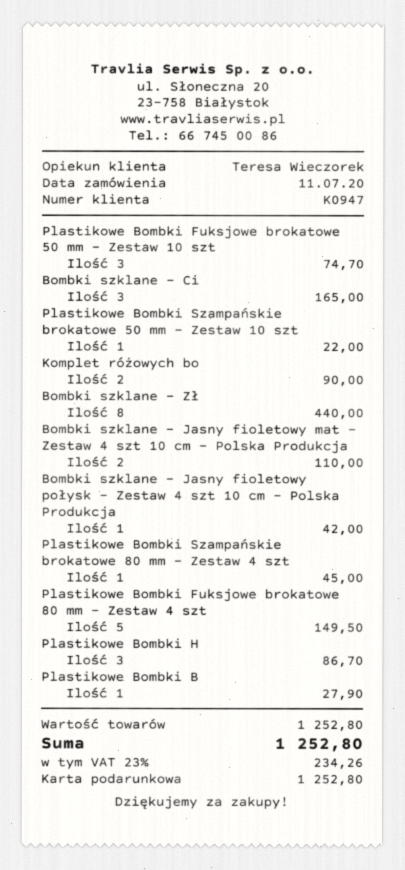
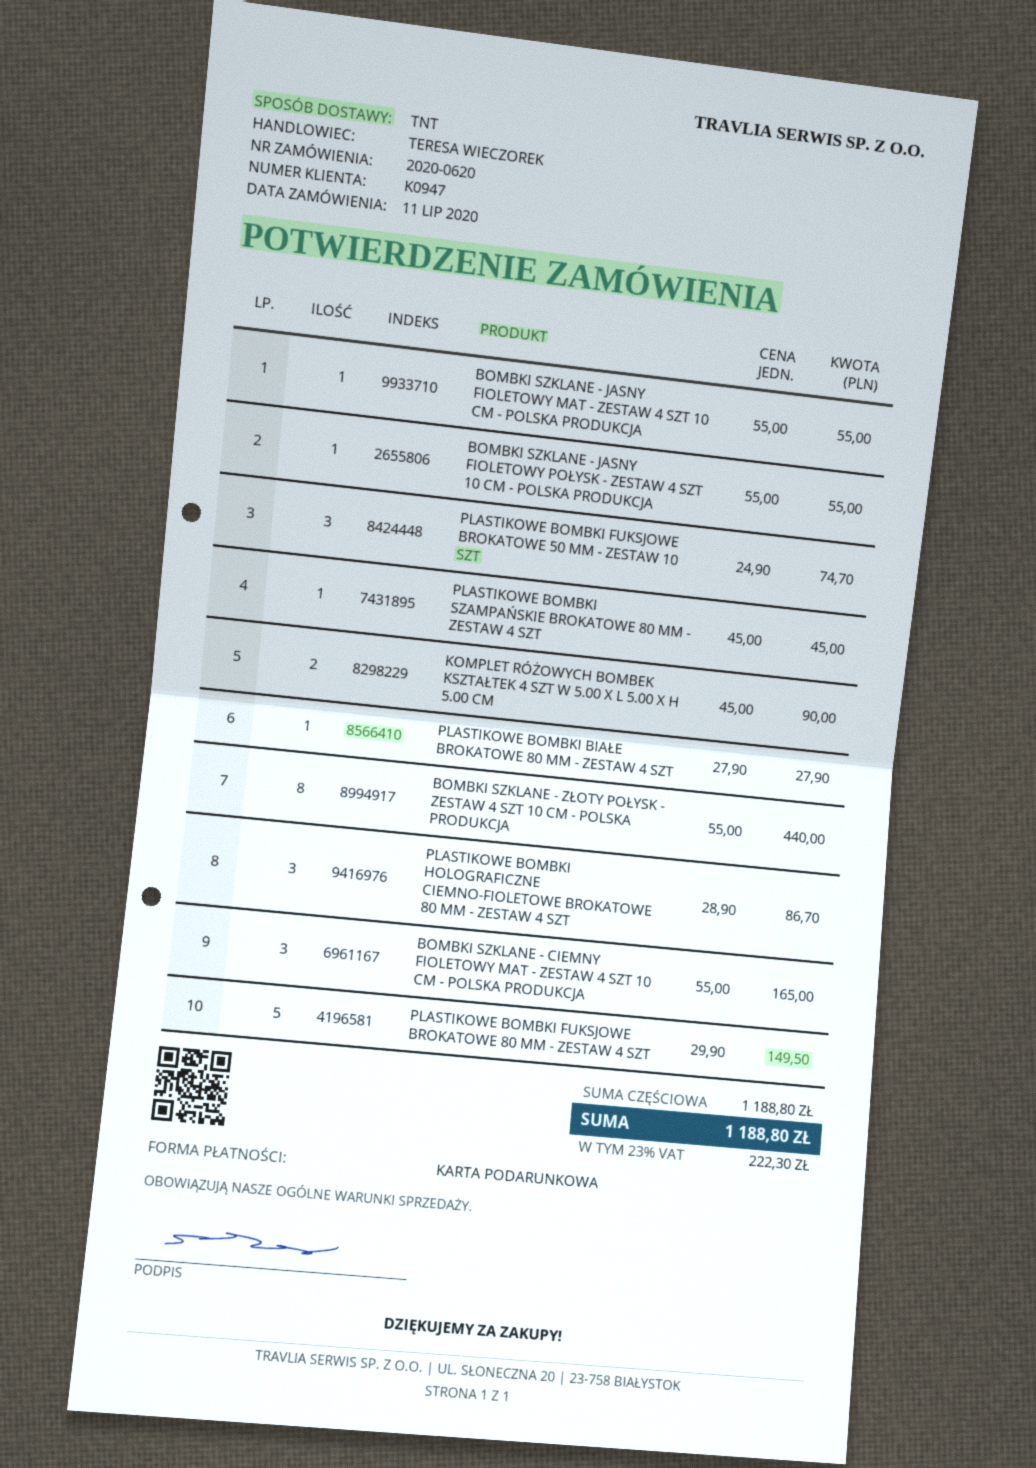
Plastikowe Bombki Szampańskie brokatowe 50 mm - Zestaw 10 szt: 1 for 22.00 -> none
Bombki szklane - Jasny fioletowy mat - Zestaw 4 szt 10 cm - Polska Produkcja: 2 for 110.00 -> 1 for 55.00
Bombki szklane - Jasny fioletowy połysk - Zestaw 4 szt 10 cm - Polska Produkcja: 1 for 42.00 -> 1 for 55.00
subtotal: 1252.80 -> 1188.80
tax: 23% = 234.26 -> 23% = 222.30
total: 1252.80 -> 1188.80

